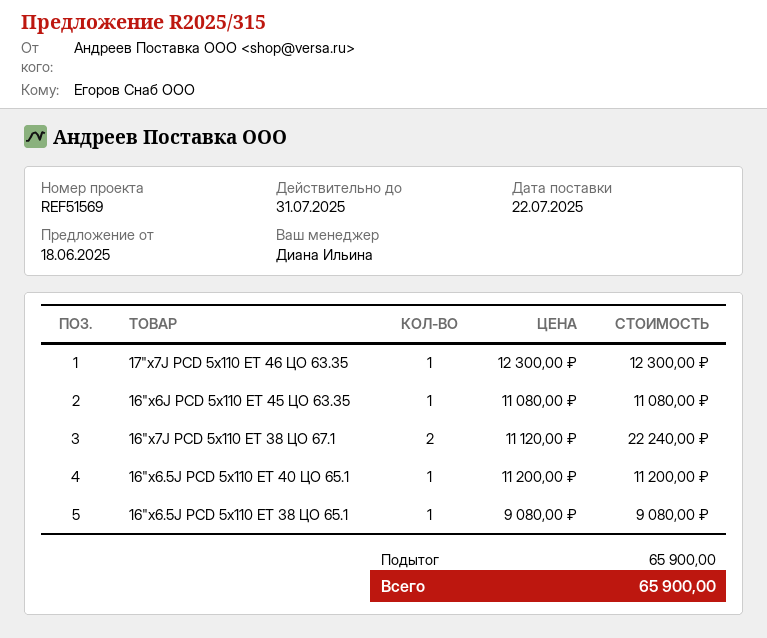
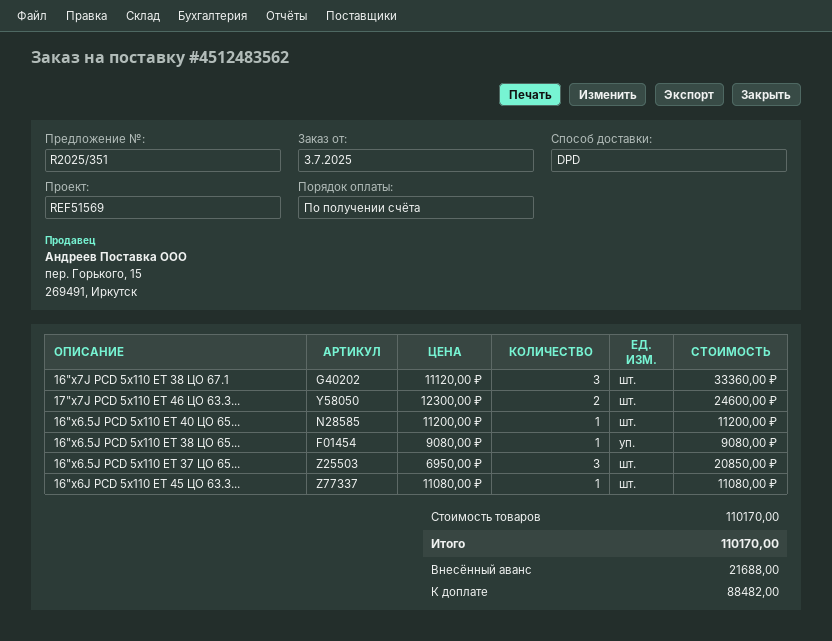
quote number: R2025/315 -> R2025/351
17"x7J PCD 5x110 ЕТ 46 ЦО 63.35: 1 x 12300.00 = 12300.00 -> 2 x 12300.00 = 24600.00
16"x7J PCD 5x110 ЕТ 38 ЦО 67.1: 2 x 11120.00 = 22240.00 -> 3 x 11120.00 = 33360.00
16"x6.5J PCD 5x110 ЕТ 37 ЦО 65...: none -> 3 x 6950.00 = 20850.00
subtotal: 65900.00 -> 110170.00
total: 65900.00 -> 110170.00

